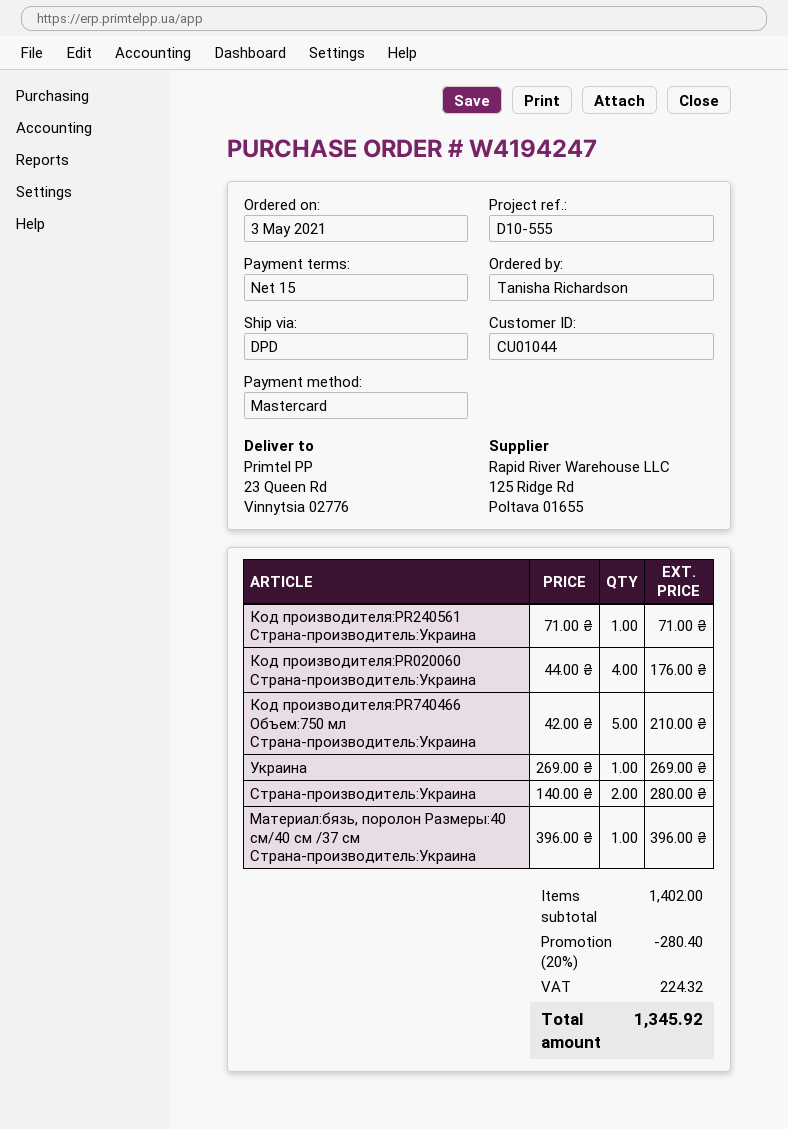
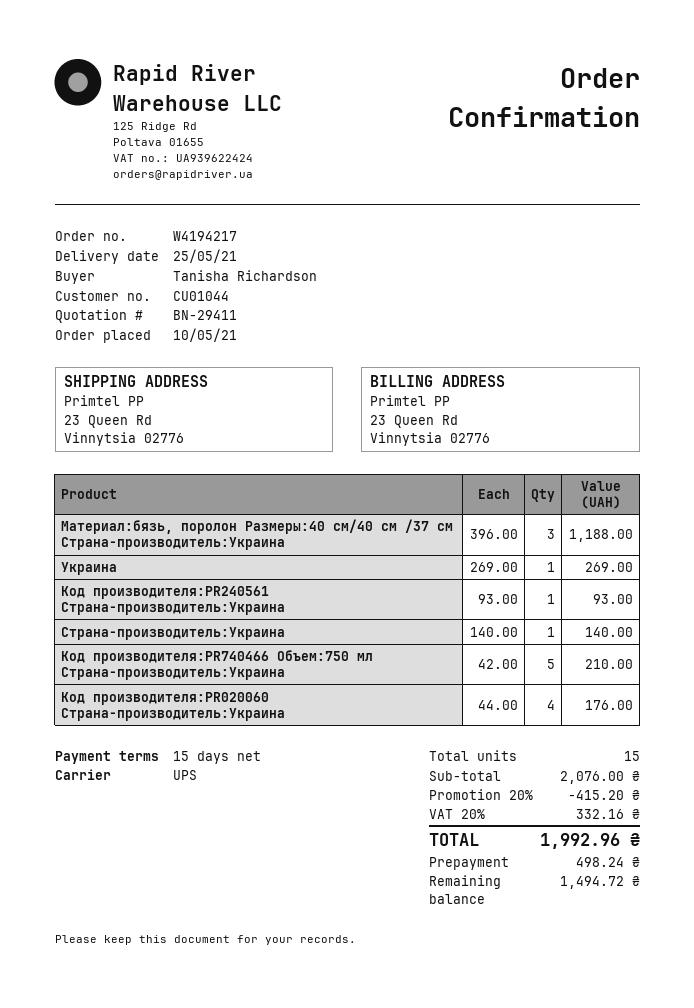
order number: W4194247 -> W4194217
order date: 2021-05-03 -> 2021-05-10
shipping method: DPD -> UPS
Код производителя:PR240561 Страна-производитель:Украина: 1 x 71.00 = 71.00 -> 1 x 93.00 = 93.00
Страна-производитель:Украина: 2 x 140.00 = 280.00 -> 1 x 140.00 = 140.00
Материал:бязь, поролон Размеры:40 см/40 см /37 см Страна-производитель:Украина: 1 x 396.00 = 396.00 -> 3 x 396.00 = 1188.00
subtotal: 1402.00 -> 2076.00
discount: 20% = 280.40 -> 20% = 415.20
tax: 224.32 -> 332.16
total: 1345.92 -> 1992.96

